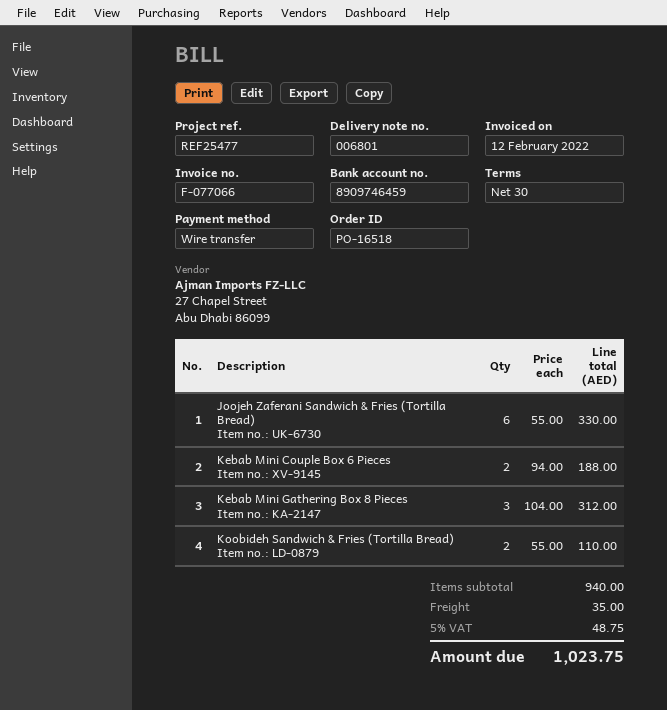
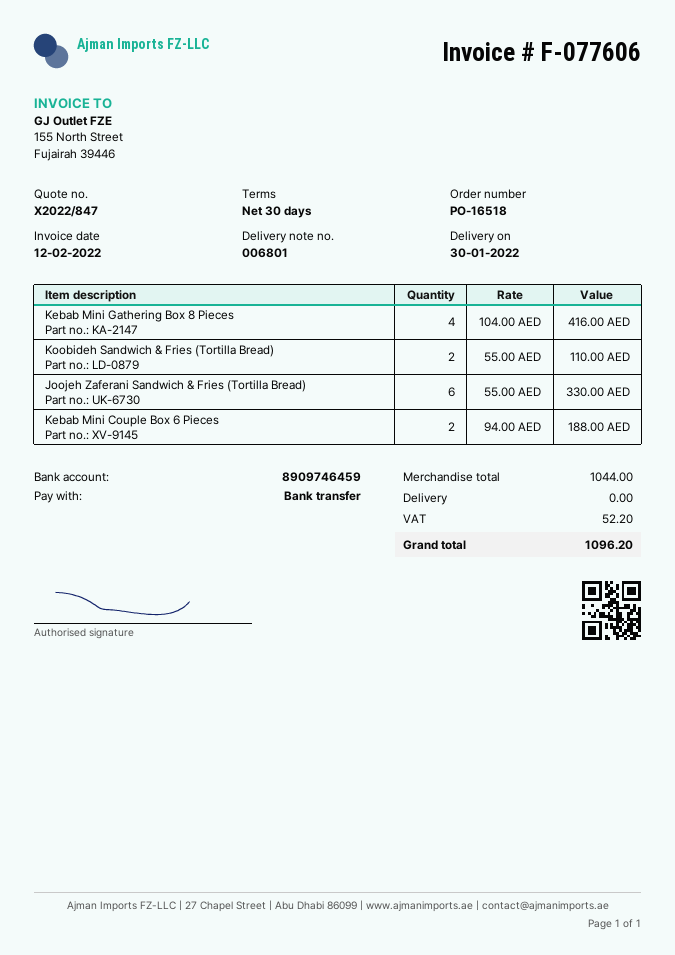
invoice number: F-077066 -> F-077606
Kebab Mini Gathering Box 8 Pieces: 3 x 104.00 = 312.00 -> 4 x 104.00 = 416.00
subtotal: 940.00 -> 1044.00
shipping: 35.00 -> 0.00
tax: 48.75 -> 52.20
total: 1023.75 -> 1096.20

